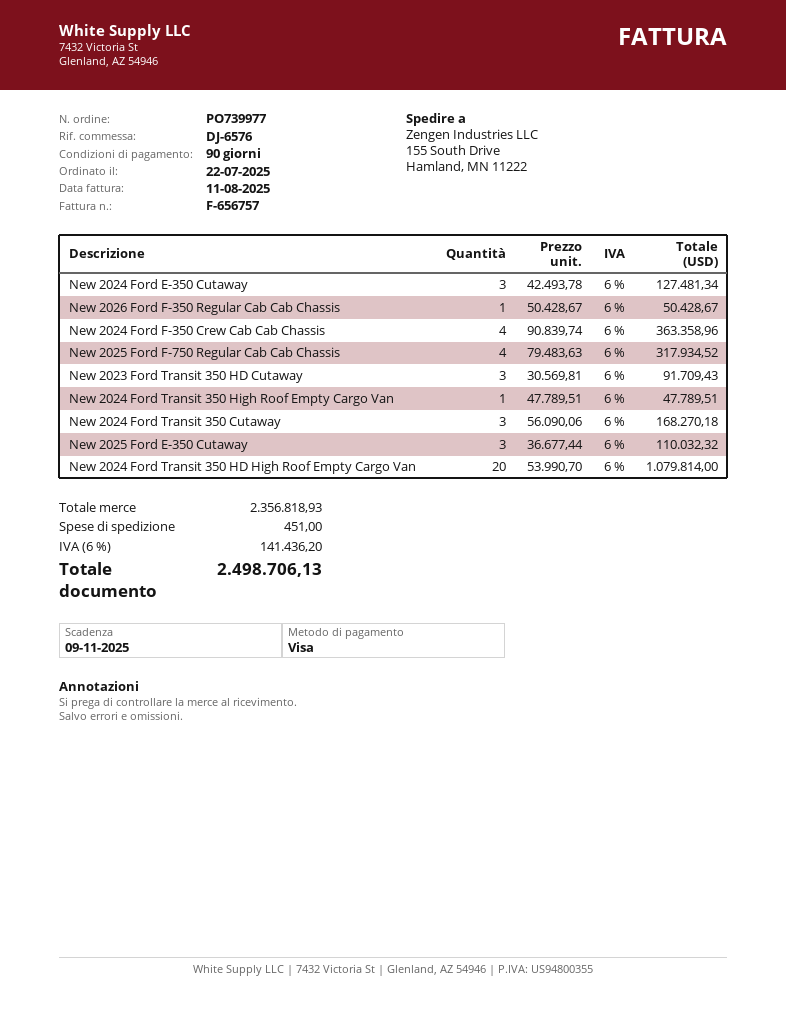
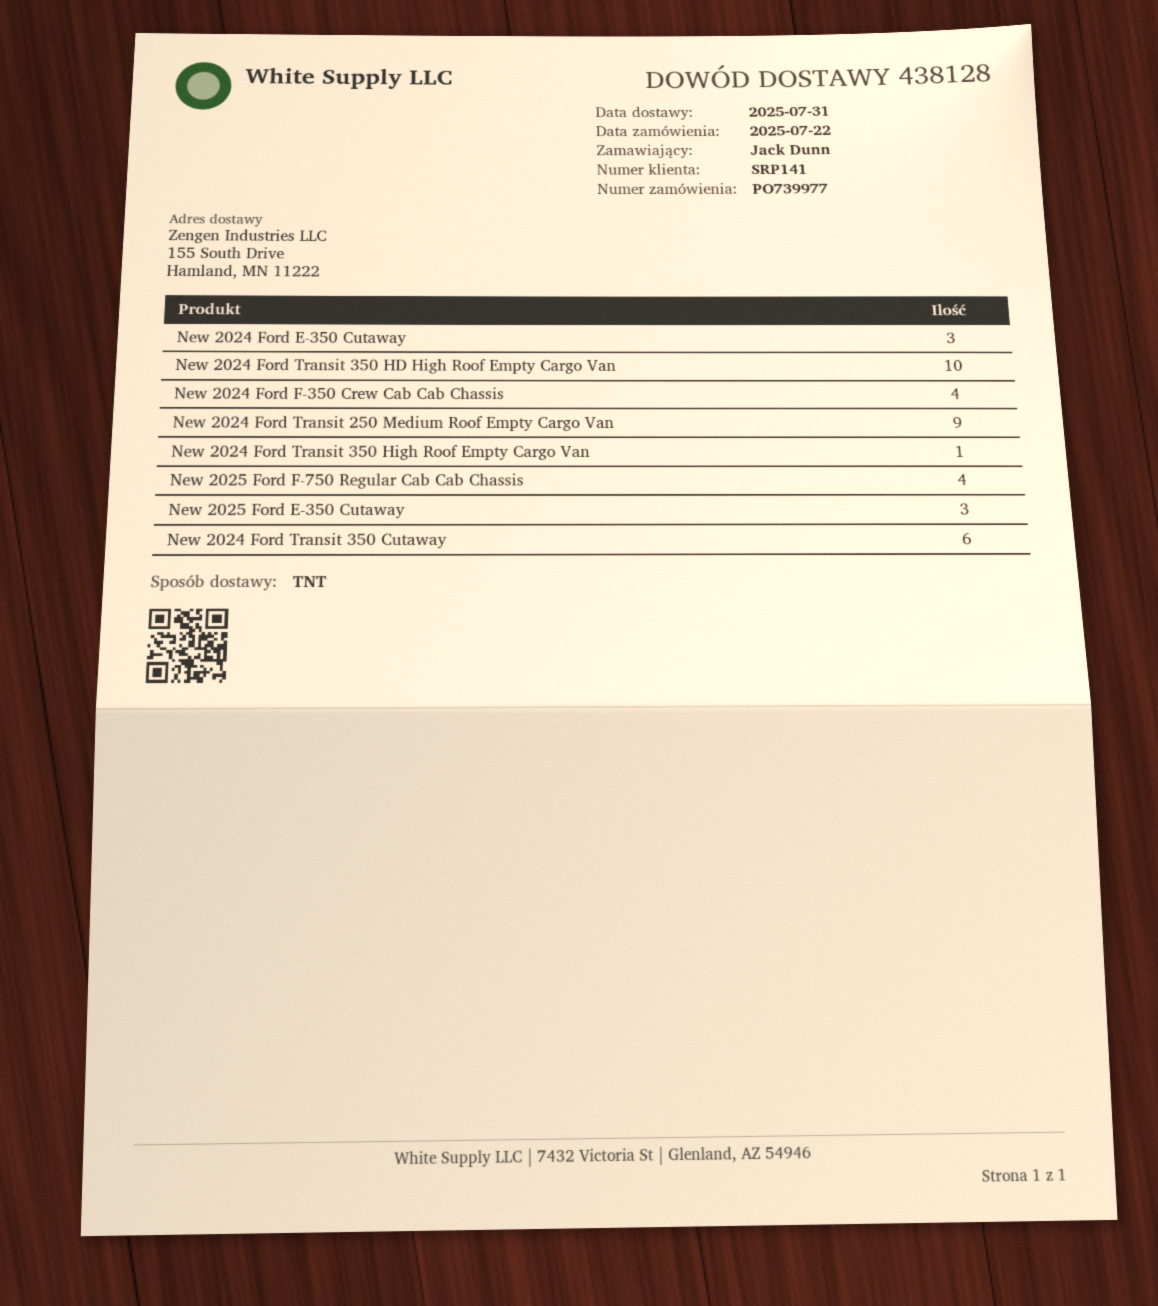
New 2026 Ford F-350 Regular Cab Cab Chassis: 1 -> none
New 2023 Ford Transit 350 HD Cutaway: 3 -> none
New 2024 Ford Transit 350 Cutaway: 3 -> 6
New 2024 Ford Transit 350 HD High Roof Empty Cargo Van: 20 -> 10
New 2024 Ford Transit 250 Medium Roof Empty Cargo Van: none -> 9

